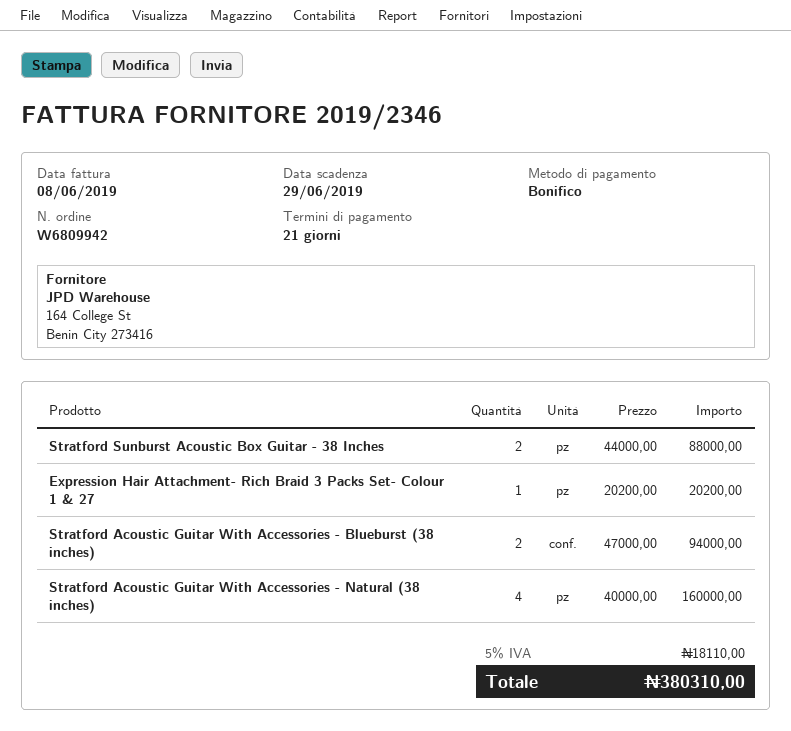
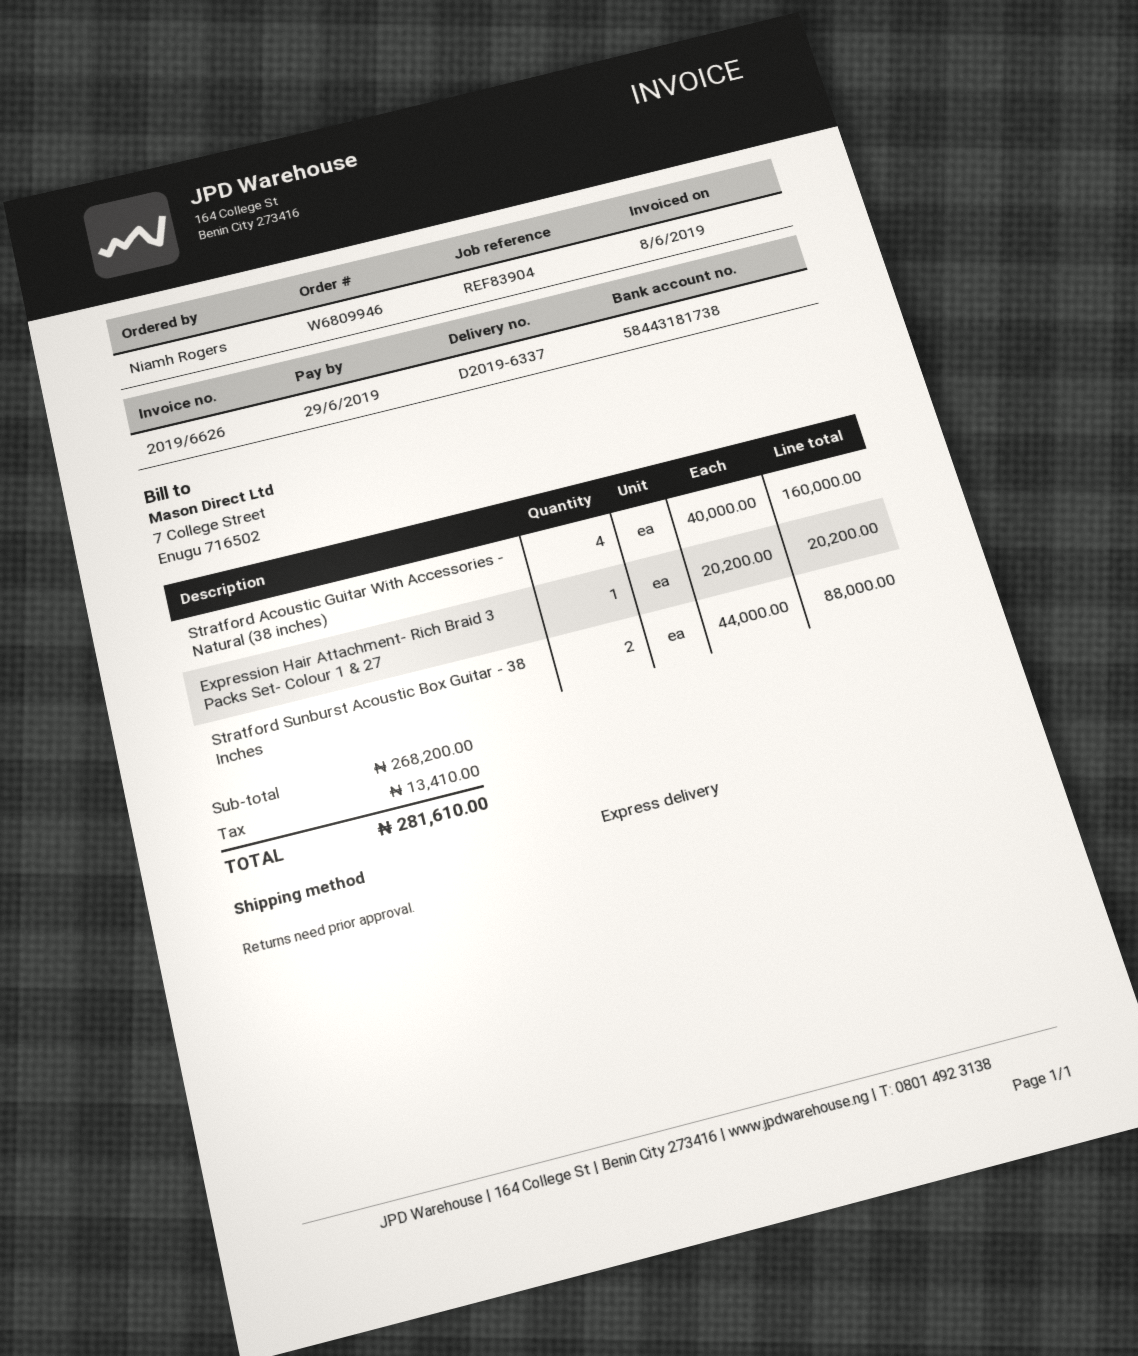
order number: W6809942 -> W6809946
invoice number: 2019/2346 -> 2019/6626
Stratford Acoustic Guitar With Accessories - Blueburst (38 inches): 2 x 47000.00 = 94000.00 -> none
tax: 18110.00 -> 13410.00
total: 380310.00 -> 281610.00

